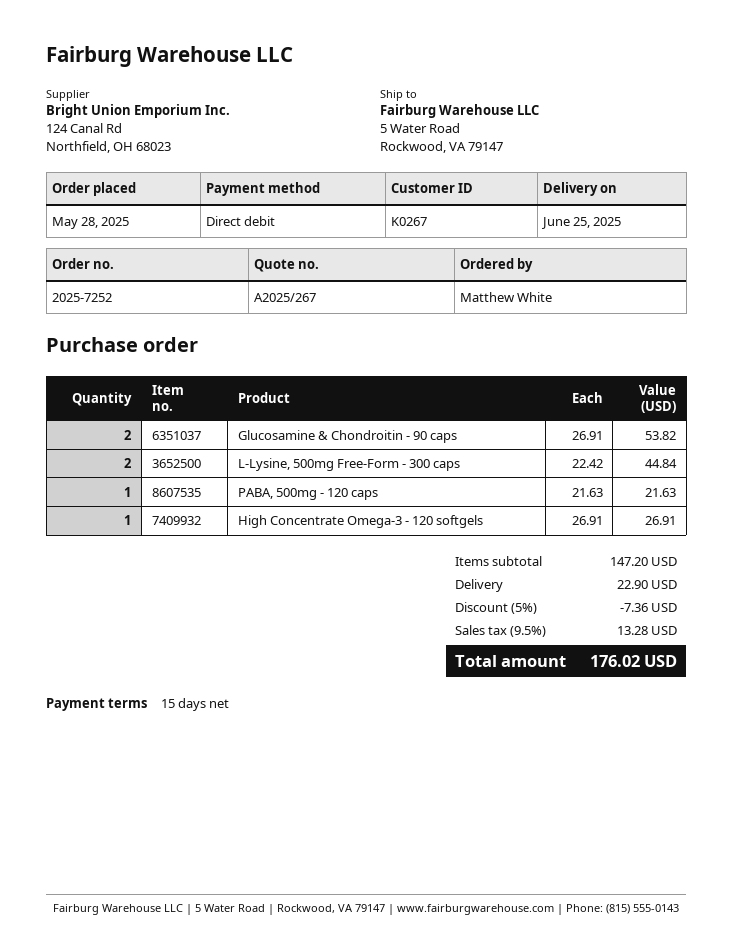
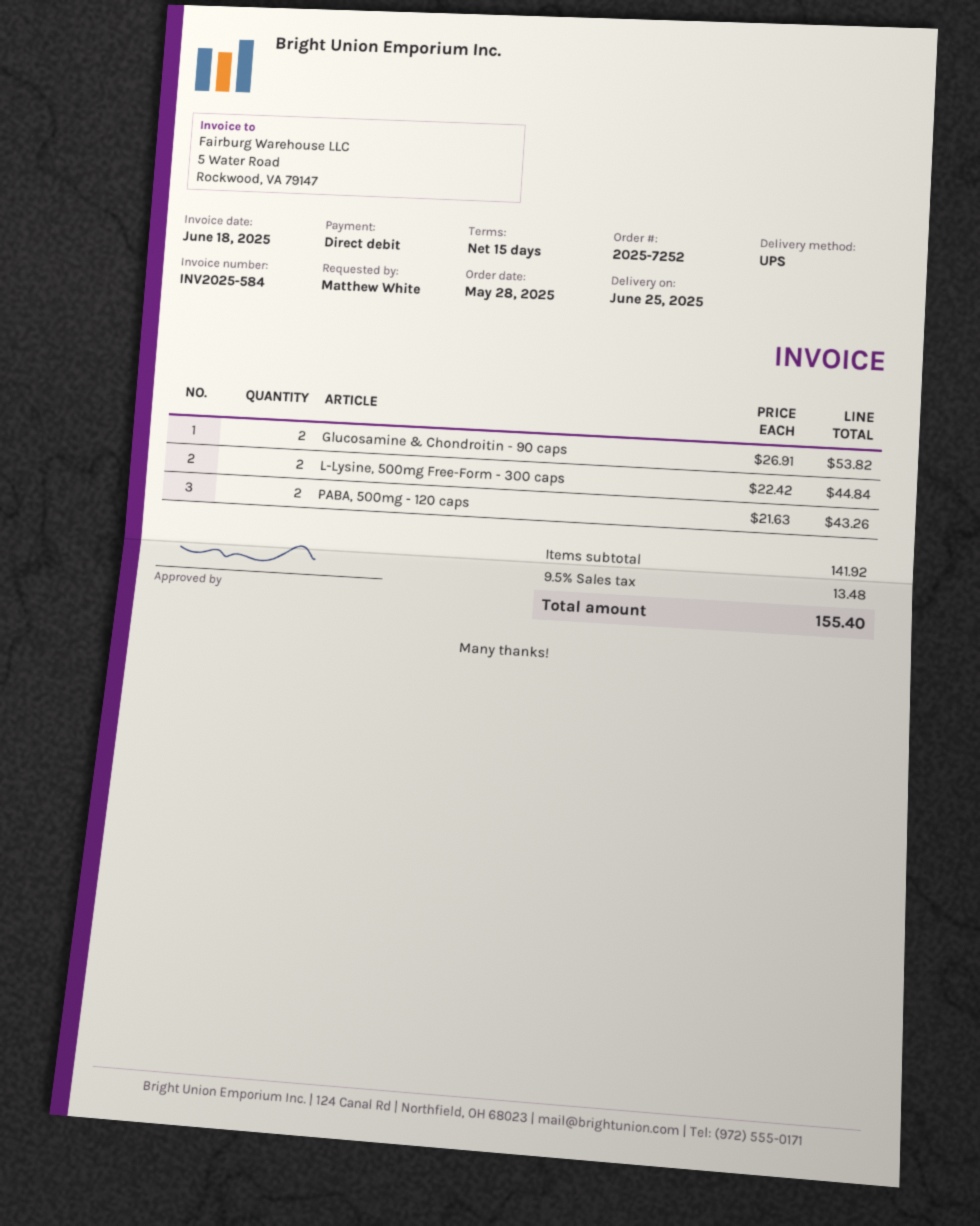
PABA, 500mg - 120 caps: 1 x 21.63 = 21.63 -> 2 x 21.63 = 43.26
High Concentrate Omega-3 - 120 softgels: 1 x 26.91 = 26.91 -> none
subtotal: 147.20 -> 141.92
discount: 5% = 7.36 -> none
shipping: 22.90 -> none
tax: 9.5% = 13.28 -> 9.5% = 13.48
total: 176.02 -> 155.40

